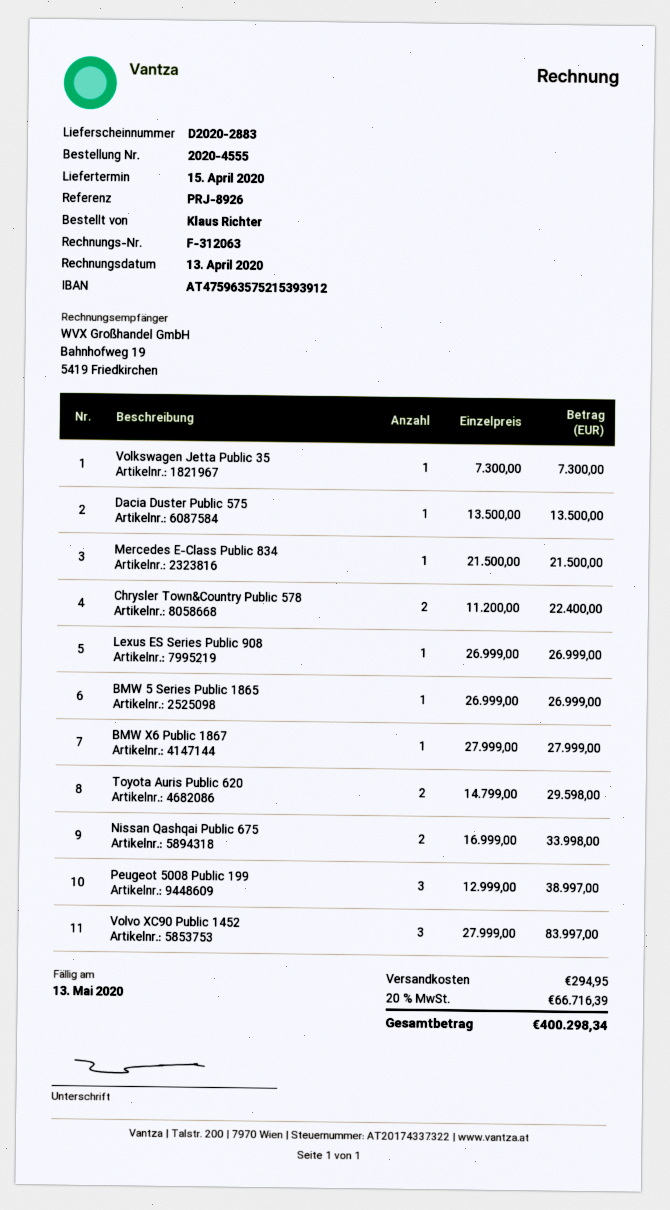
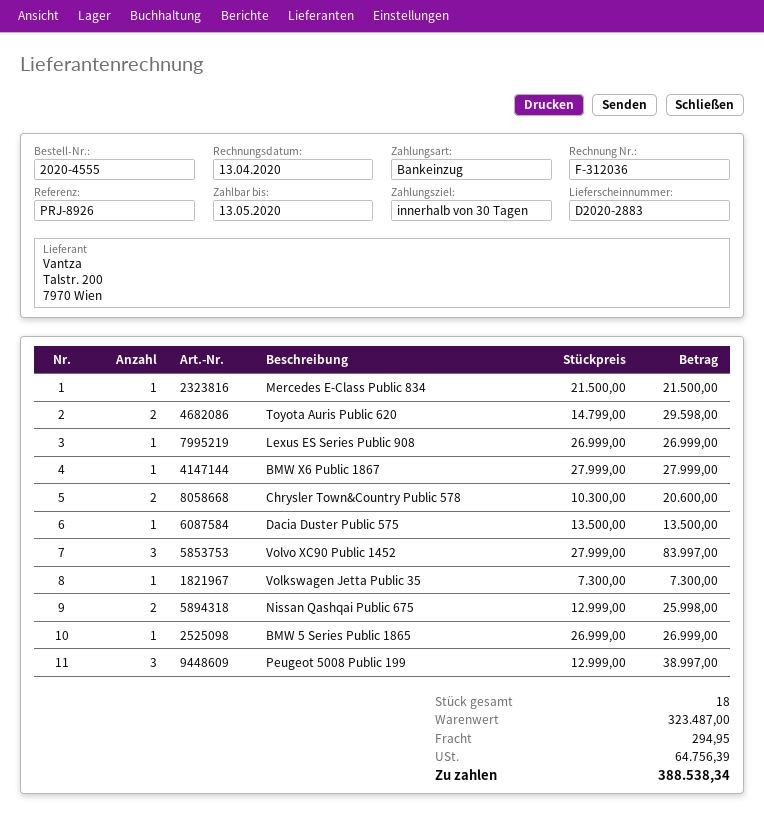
invoice number: F-312063 -> F-312036
Chrysler Town&Country Public 578: 2 x 11200.00 = 22400.00 -> 2 x 10300.00 = 20600.00
Nissan Qashqai Public 675: 2 x 16999.00 = 33998.00 -> 2 x 12999.00 = 25998.00
tax: 66716.39 -> 64756.39
total: 400298.34 -> 388538.34

